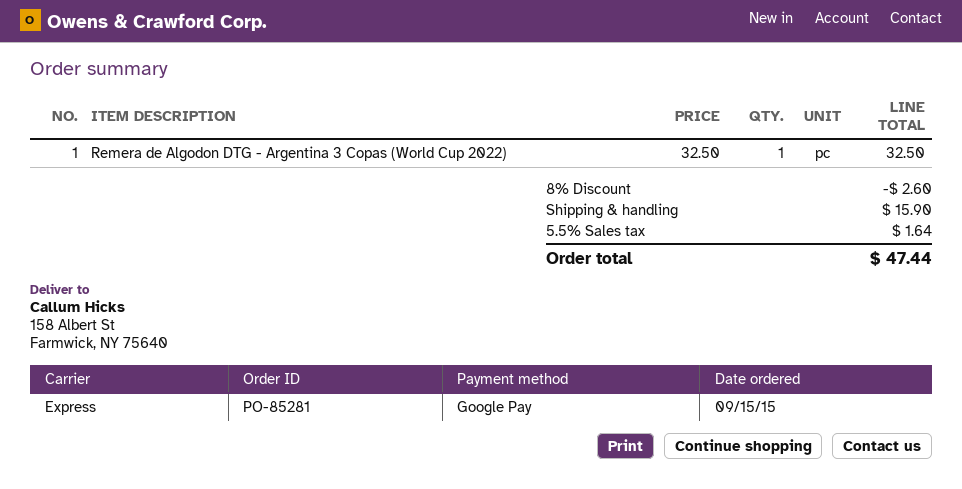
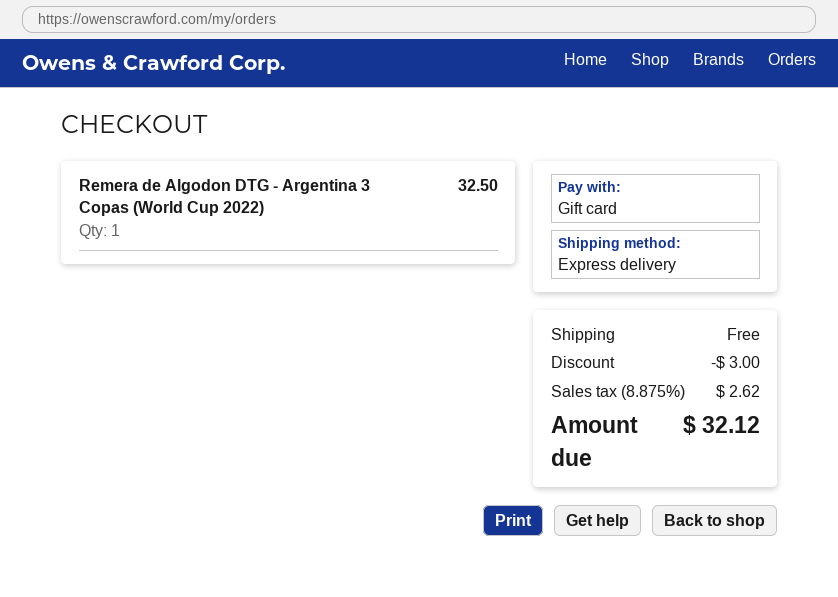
payment method: Google Pay -> gift card
discount: 2.60 -> 3.00
shipping: 15.90 -> 0.00
tax: 5.5% = 1.64 -> 8.875% = 2.62
total: 47.44 -> 32.12

